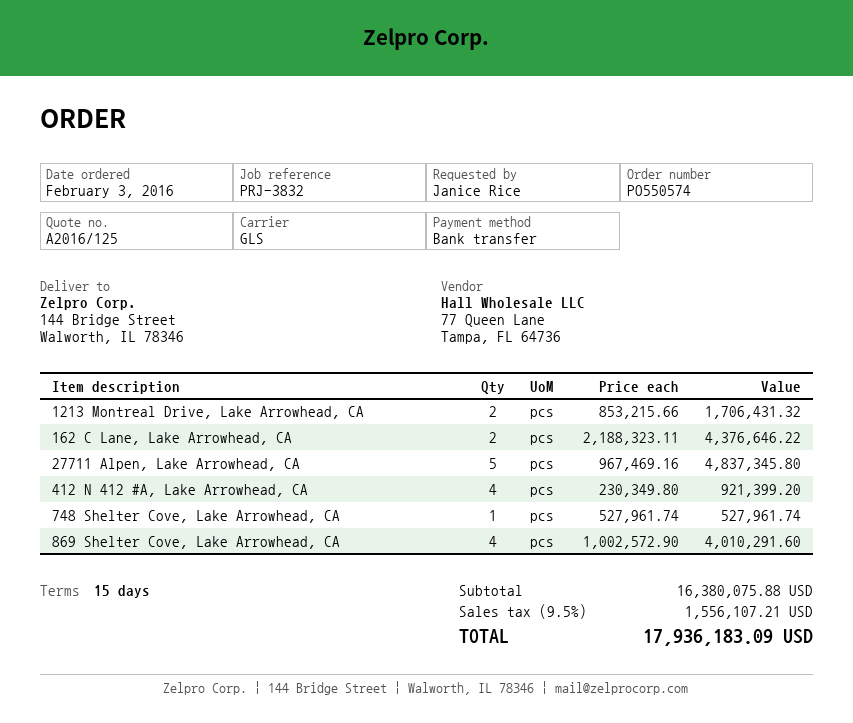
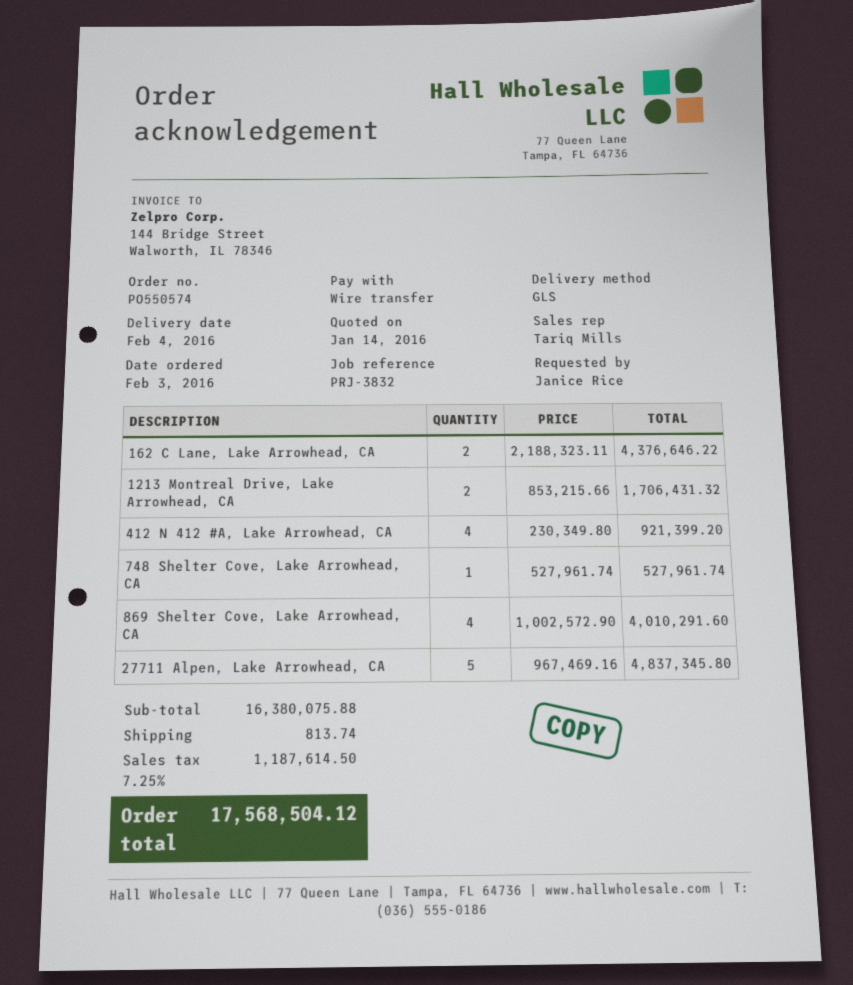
shipping: none -> 813.74
tax: 9.5% = 1556107.21 -> 7.25% = 1187614.50
total: 17936183.09 -> 17568504.12

